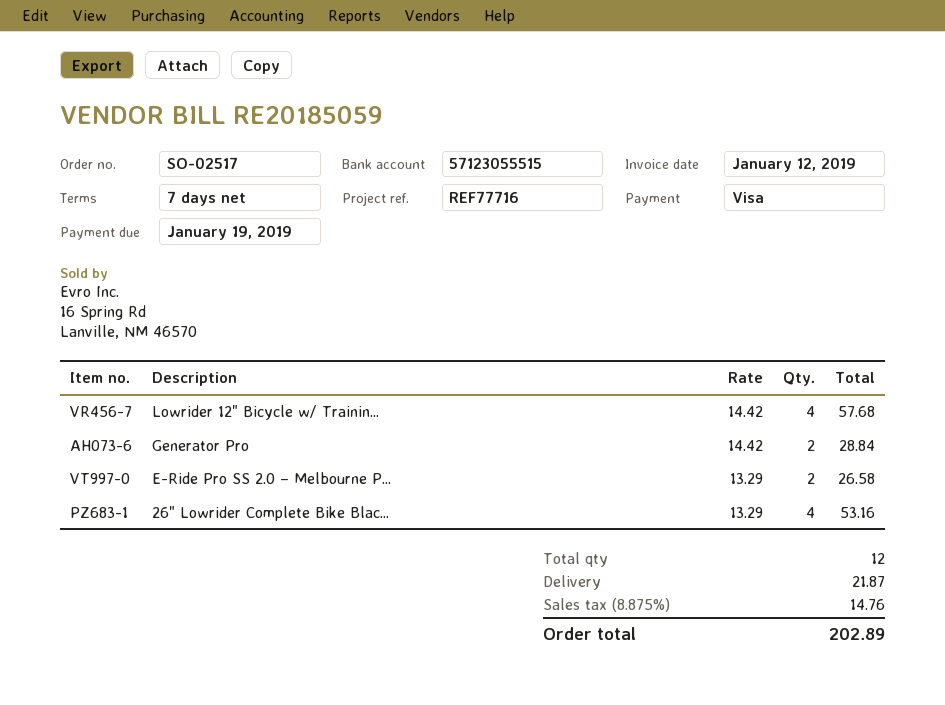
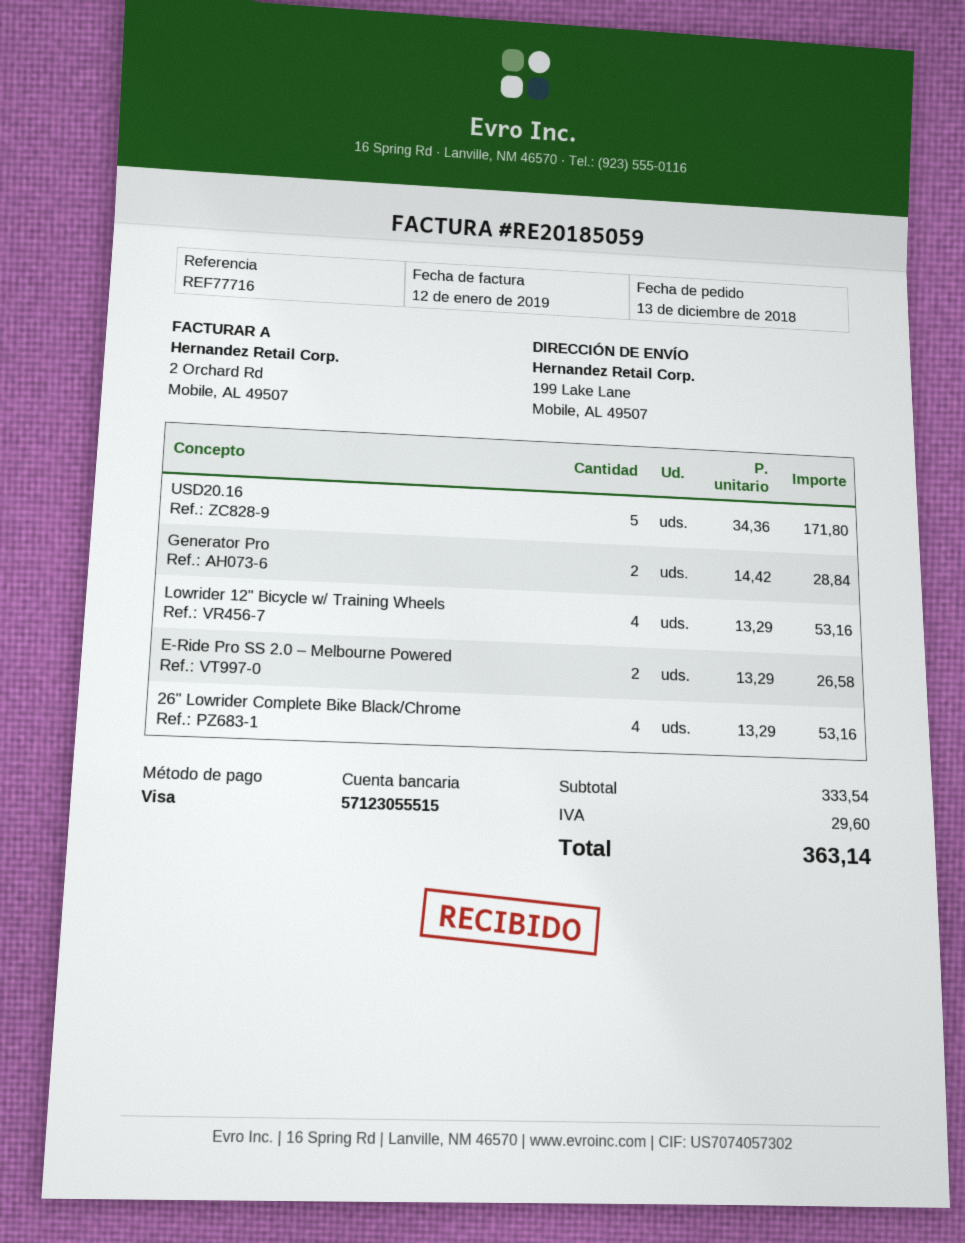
Lowrider 12" Bicycle w/ Trainin...: 4 x 14.42 = 57.68 -> 4 x 13.29 = 53.16
USD20.16: none -> 5 x 34.36 = 171.80
shipping: 21.87 -> none
tax: 14.76 -> 29.60
total: 202.89 -> 363.14

